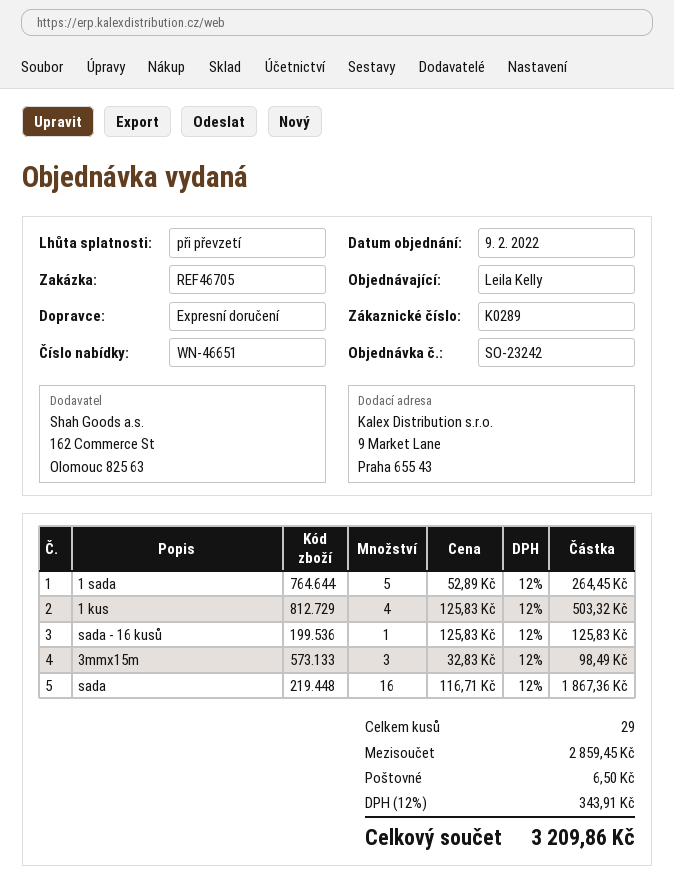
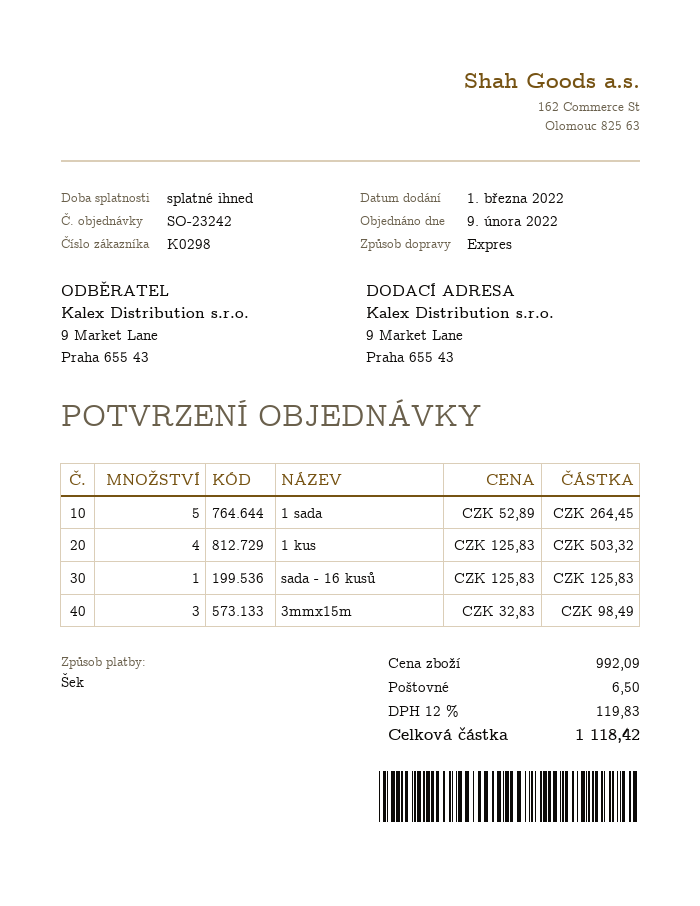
customer number: K0289 -> K0298
sada: 16 x 116.71 = 1867.36 -> none
subtotal: 2859.45 -> 992.09
tax: 12% = 343.91 -> 12% = 119.83
total: 3209.86 -> 1118.42

